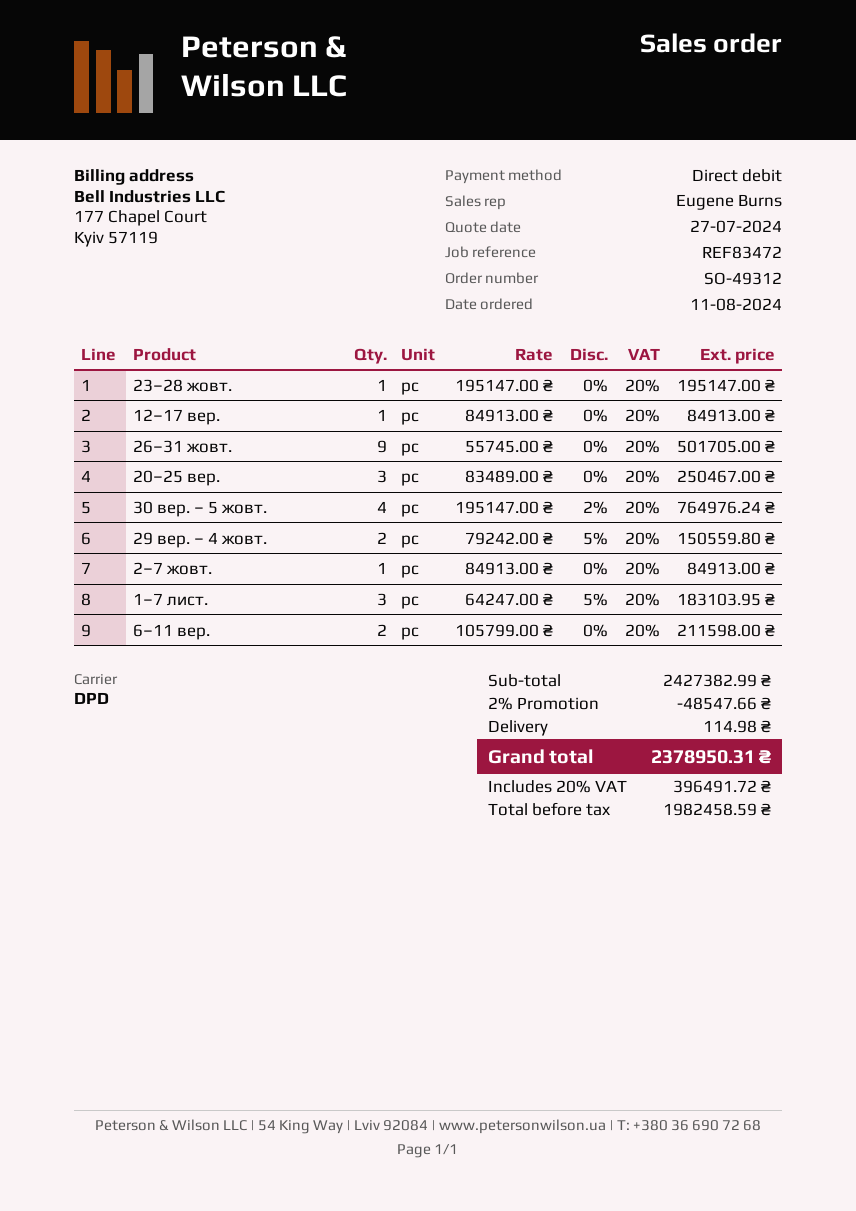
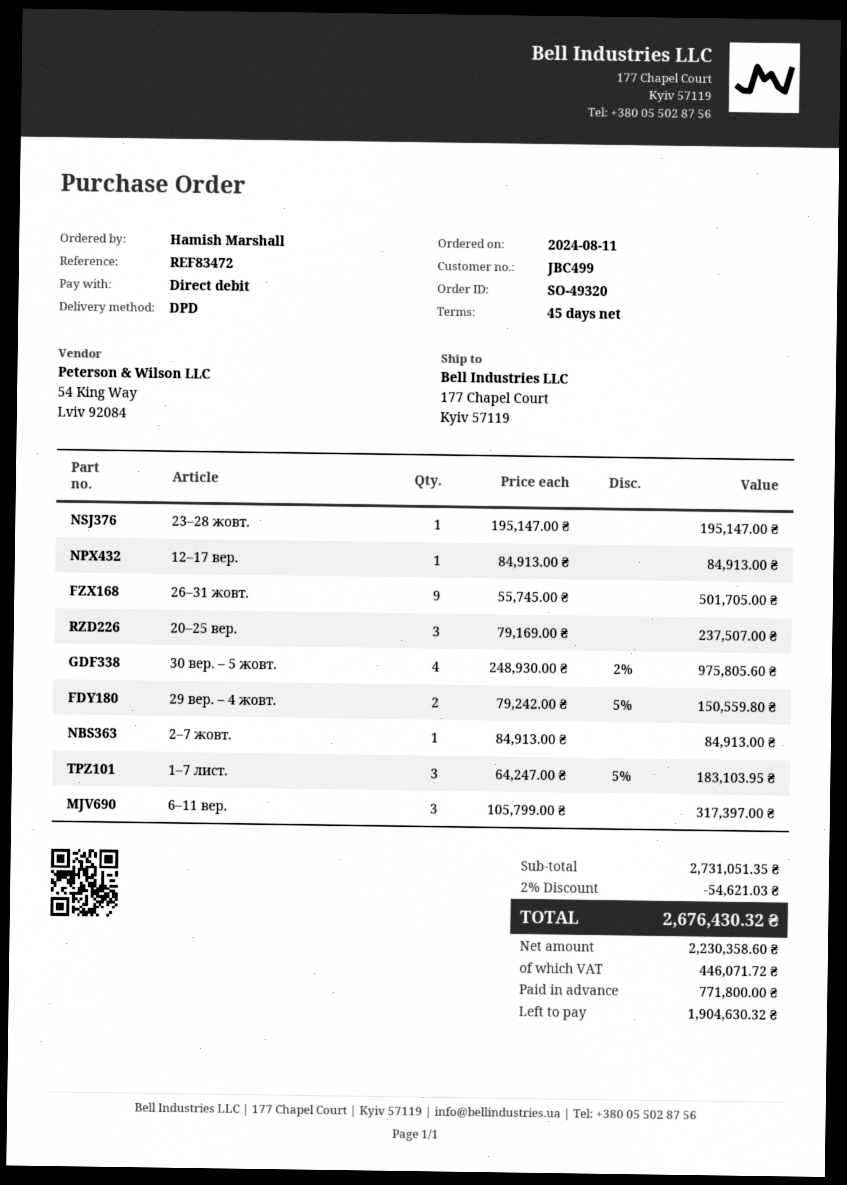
order number: SO-49312 -> SO-49320
20–25 вер.: 3 x 83489.00 = 250467.00 -> 3 x 79169.00 = 237507.00
30 вер. – 5 жовт.: 4 x 195147.00 - 2% = 764976.24 -> 4 x 248930.00 - 2% = 975805.60
6–11 вер.: 2 x 105799.00 = 211598.00 -> 3 x 105799.00 = 317397.00
subtotal: 2427382.99 -> 2731051.35
discount: 2% = 48547.66 -> 2% = 54621.03
shipping: 114.98 -> none
net: 1982458.59 -> 2230358.60
tax: 396491.72 -> 446071.72
total: 2378950.31 -> 2676430.32

